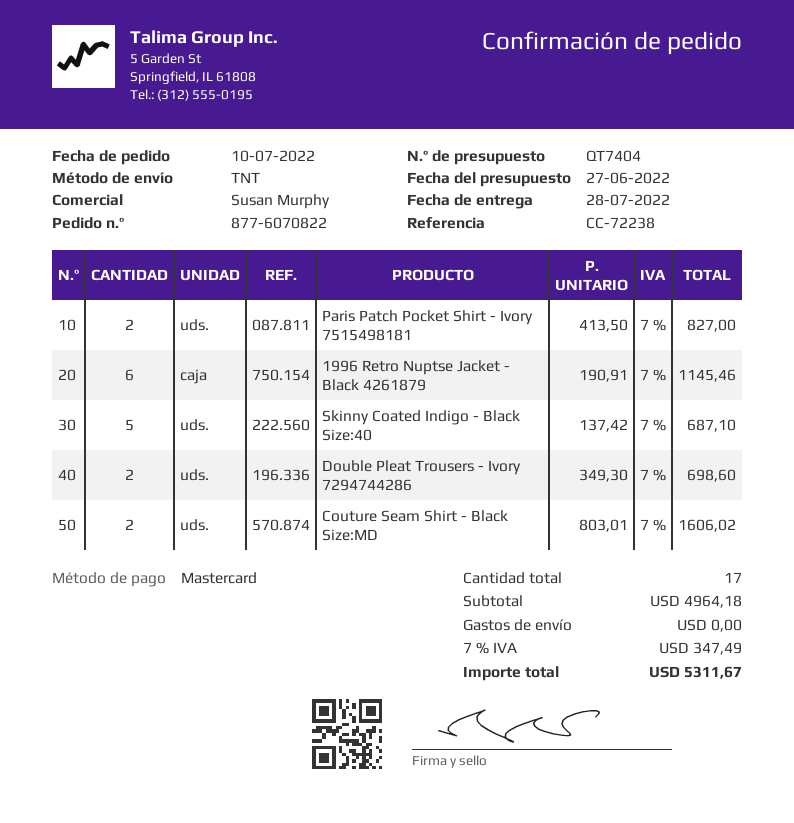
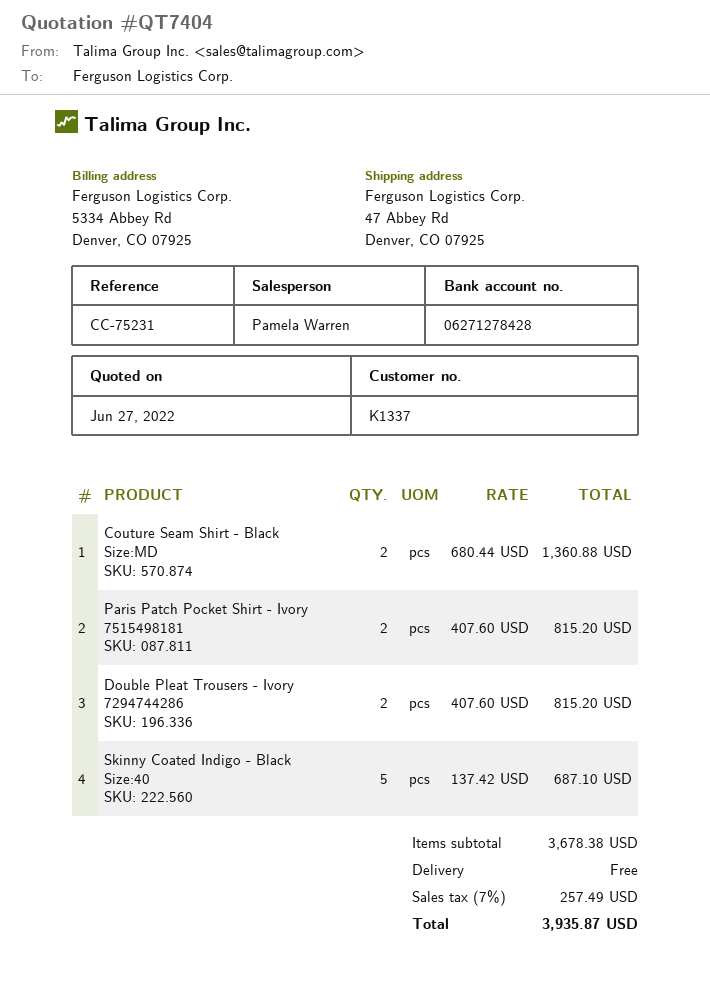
reference: CC-72238 -> CC-75231
sales rep: Susan Murphy -> Pamela Warren
Paris Patch Pocket Shirt - Ivory 7515498181: 2 x 413.50 = 827.00 -> 2 x 407.60 = 815.20
1996 Retro Nuptse Jacket - Black 4261879: 6 x 190.91 = 1145.46 -> none
Double Pleat Trousers - Ivory 7294744286: 2 x 349.30 = 698.60 -> 2 x 407.60 = 815.20
Couture Seam Shirt - Black Size:MD: 2 x 803.01 = 1606.02 -> 2 x 680.44 = 1360.88
subtotal: 4964.18 -> 3678.38
tax: 7% = 347.49 -> 7% = 257.49
total: 5311.67 -> 3935.87

